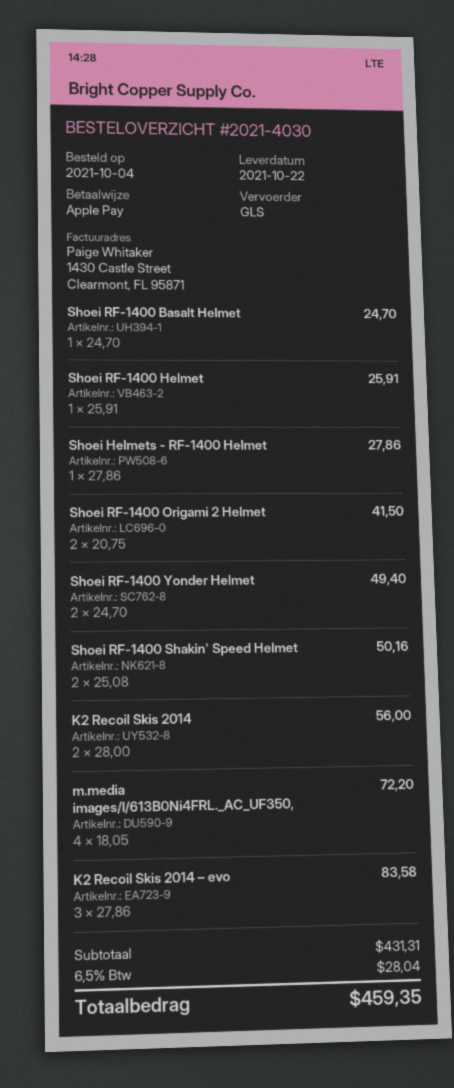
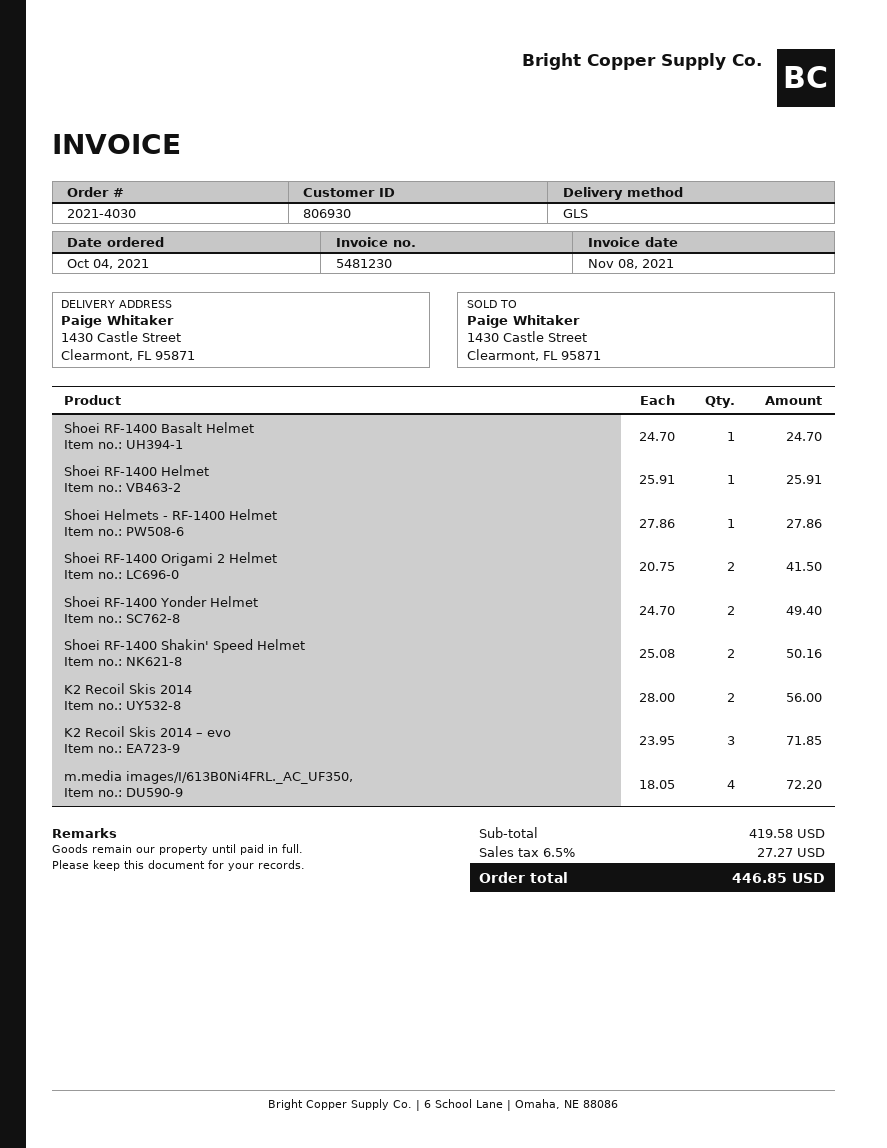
K2 Recoil Skis 2014 – evo: 3 x 27.86 = 83.58 -> 3 x 23.95 = 71.85
subtotal: 431.31 -> 419.58
tax: 6.5% = 28.04 -> 6.5% = 27.27
total: 459.35 -> 446.85

